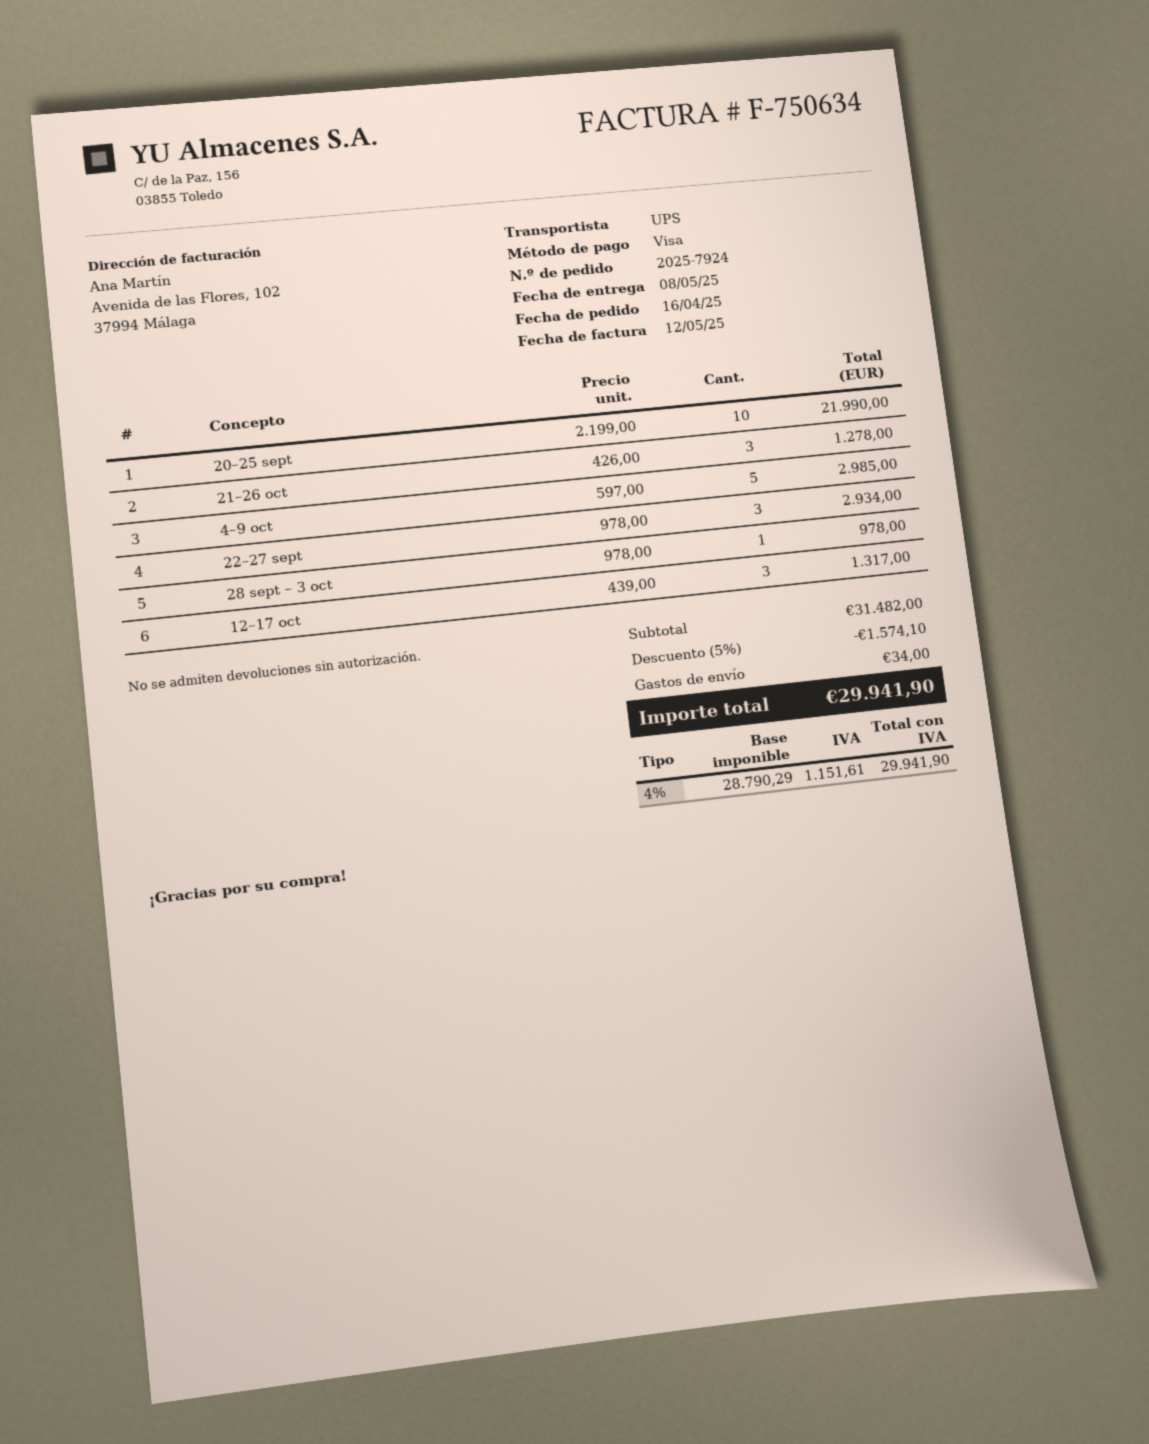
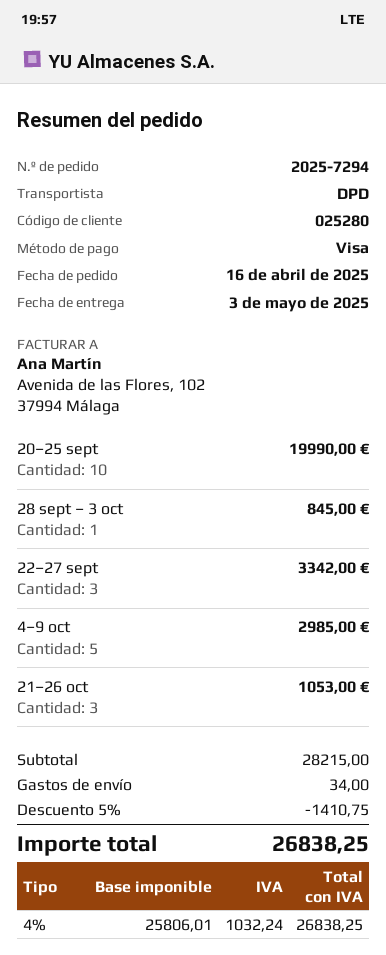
order number: 2025-7924 -> 2025-7294
delivery date: 2025-05-08 -> 2025-05-03
shipping method: UPS -> DPD
20–25 sept: 10 for 21990.00 -> 10 for 19990.00
21–26 oct: 3 for 1278.00 -> 3 for 1053.00
22–27 sept: 3 for 2934.00 -> 3 for 3342.00
28 sept – 3 oct: 1 for 978.00 -> 1 for 845.00
12–17 oct: 3 for 1317.00 -> none
subtotal: 31482.00 -> 28215.00
discount: 5% = 1574.10 -> 5% = 1410.75
net: 28790.29 -> 25806.01
tax: 4% = 1151.61 -> 4% = 1032.24
total: 29941.90 -> 26838.25

